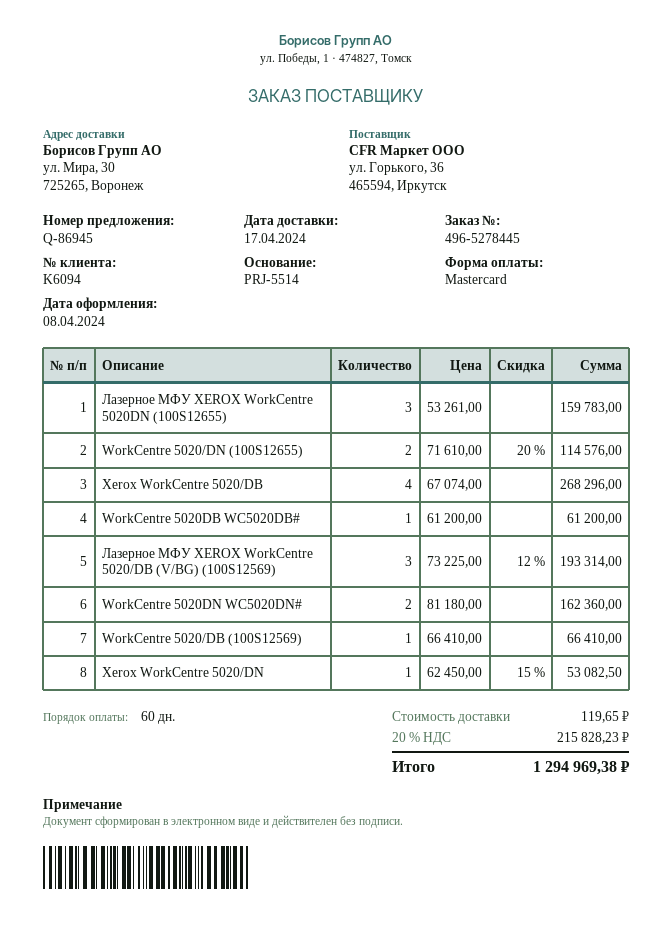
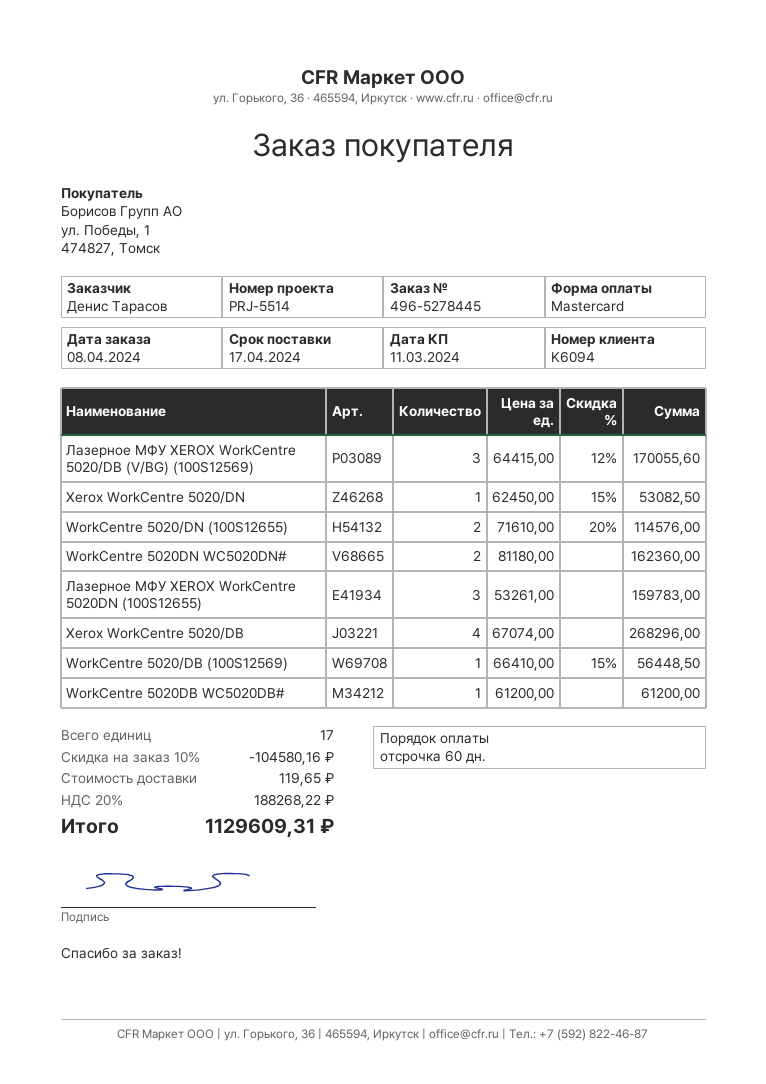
Лазерное МФУ XEROX WorkCentre 5020/DB (V/BG) (100S12569): 3 x 73225.00 - 12% = 193314.00 -> 3 x 64415.00 - 12% = 170055.60
WorkCentre 5020/DB (100S12569): 1 x 66410.00 = 66410.00 -> 1 x 66410.00 - 15% = 56448.50
discount: none -> 10% = 104580.16
tax: 20% = 215828.23 -> 20% = 188268.22
total: 1294969.38 -> 1129609.31

